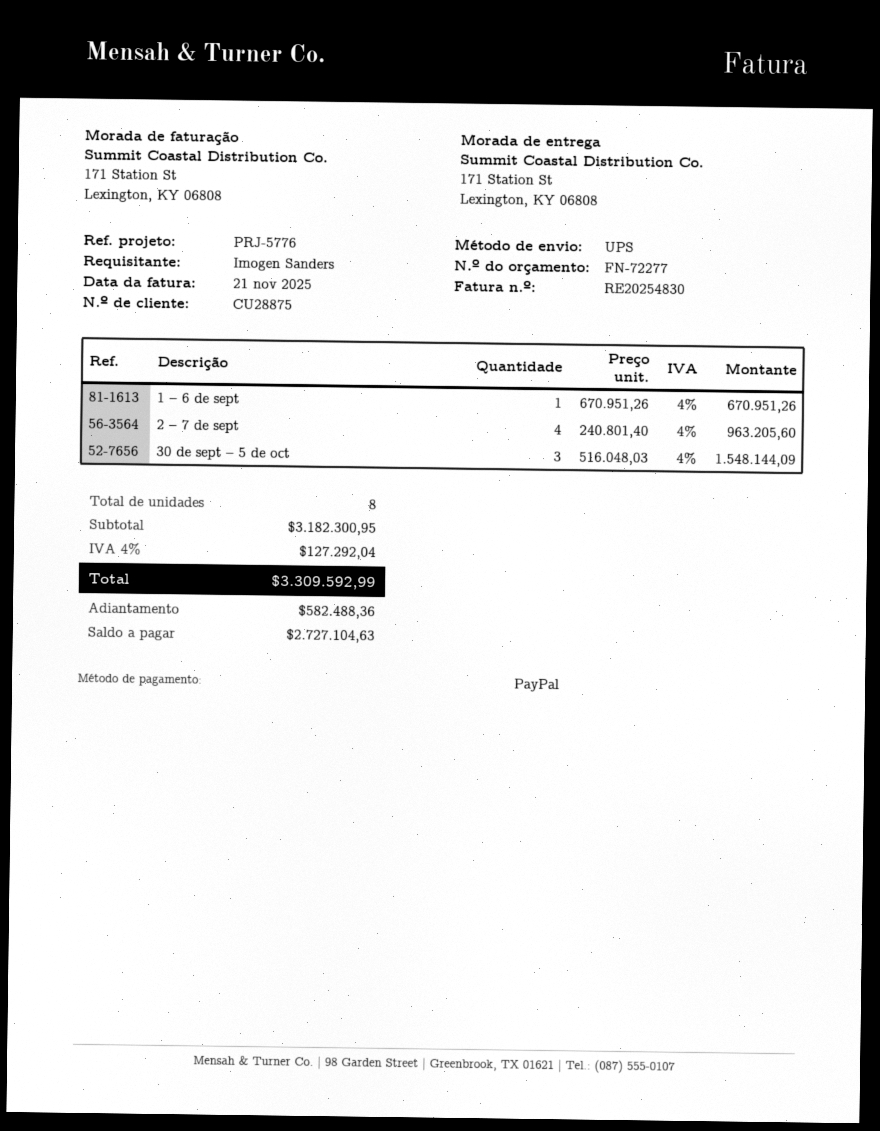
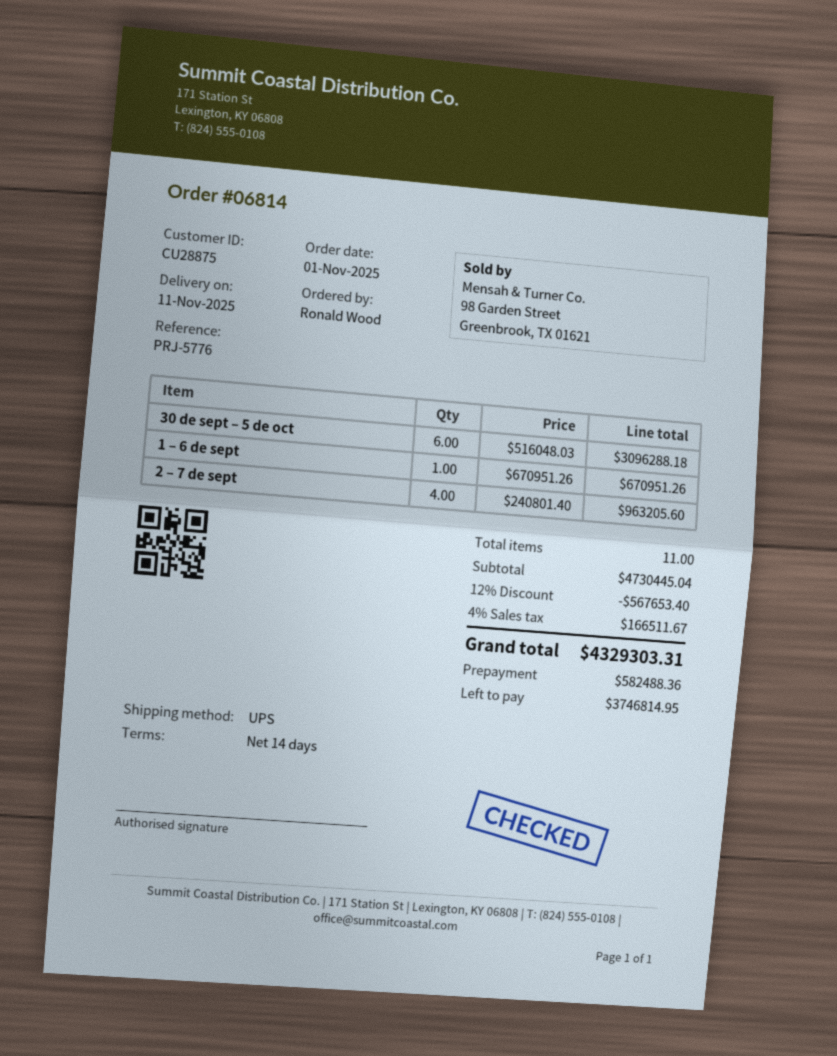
ordered by: Imogen Sanders -> Ronald Wood
30 de sept – 5 de oct: 3 x 516048.03 = 1548144.09 -> 6 x 516048.03 = 3096288.18
total quantity: 8 -> 11
subtotal: 3182300.95 -> 4730445.04
discount: none -> 12% = 567653.40
tax: 4% = 127292.04 -> 4% = 166511.67
total: 3309592.99 -> 4329303.31
balance: 2727104.63 -> 3746814.95

